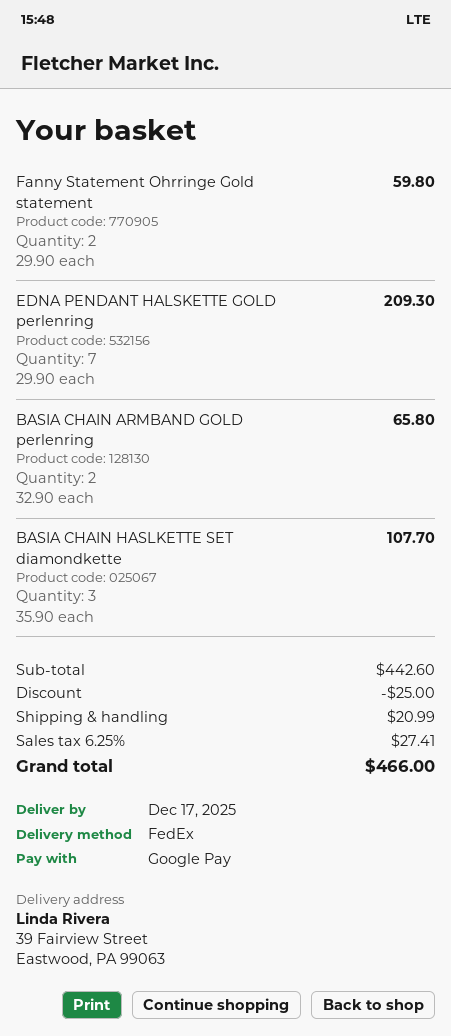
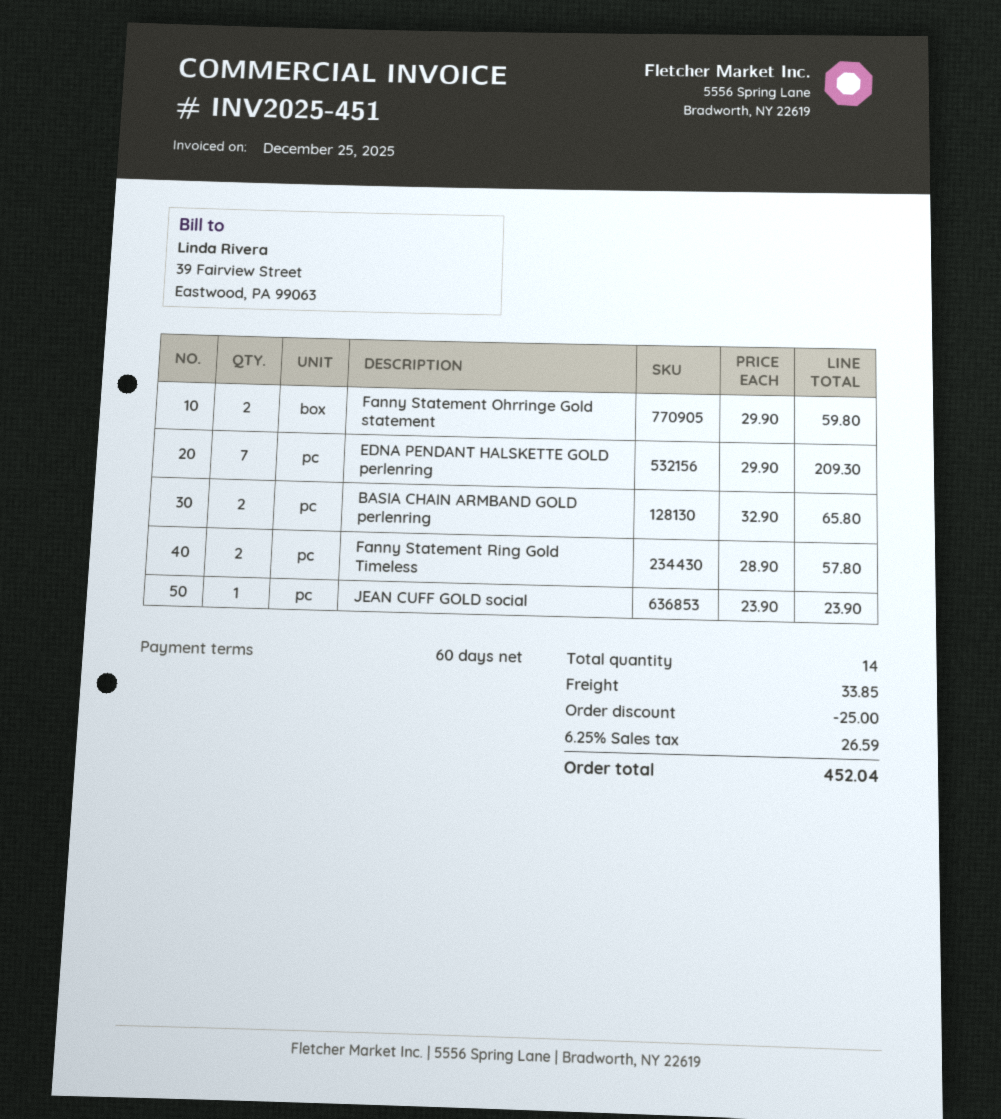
BASIA CHAIN HASLKETTE SET diamondkette: 3 x 35.90 = 107.70 -> none
Fanny Statement Ring Gold Timeless: none -> 2 x 28.90 = 57.80
JEAN CUFF GOLD social: none -> 1 x 23.90 = 23.90
shipping: 20.99 -> 33.85
tax: 6.25% = 27.41 -> 6.25% = 26.59
total: 466.00 -> 452.04

